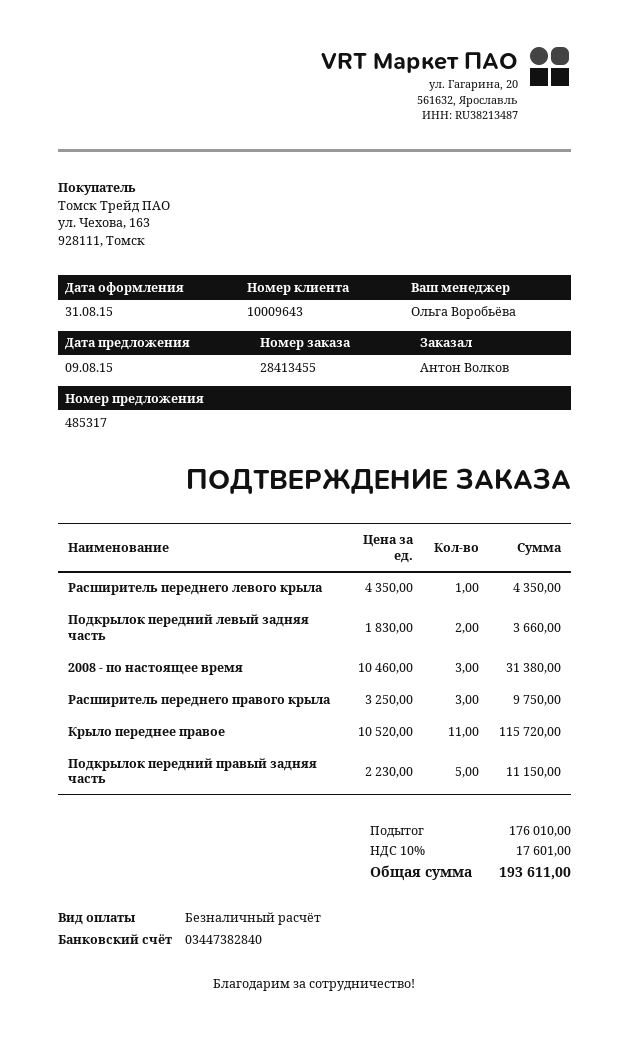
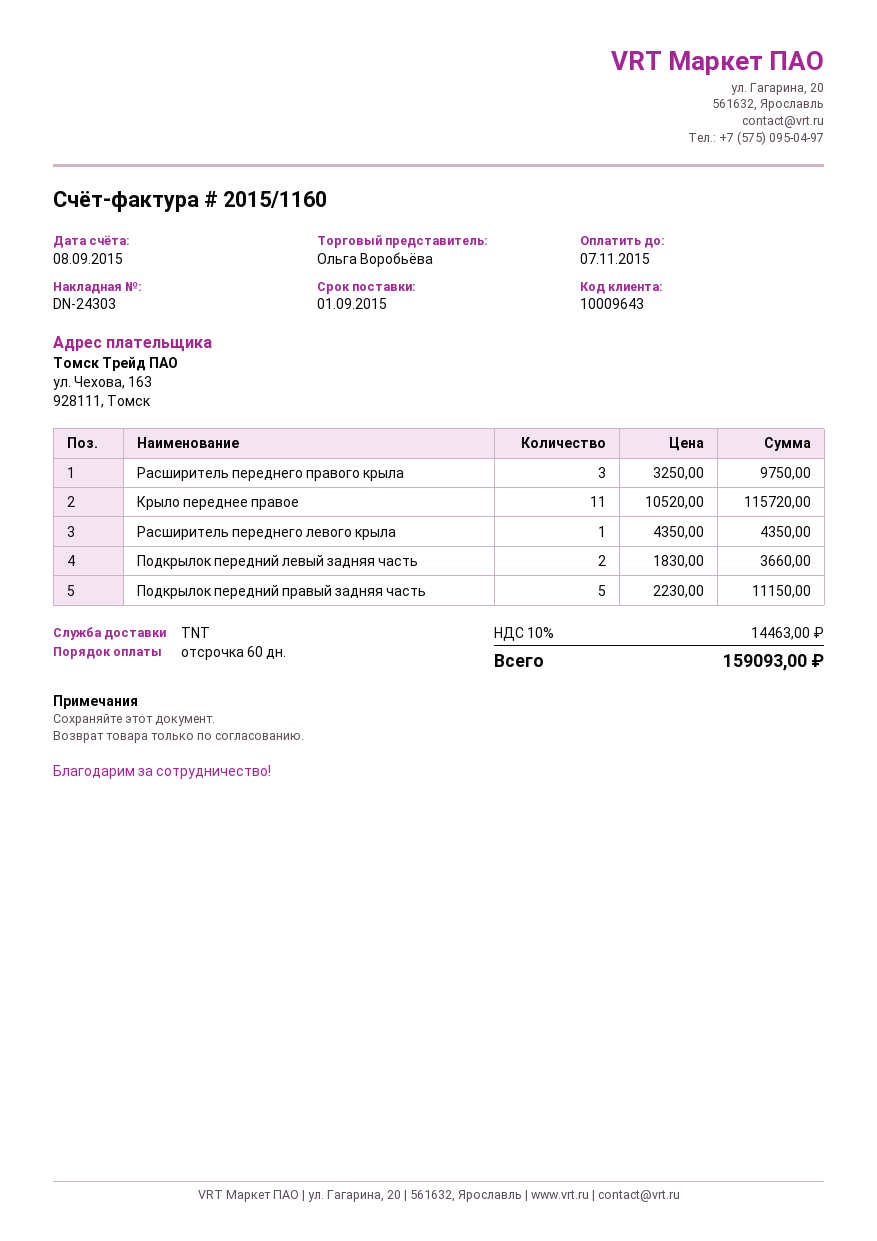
2008 - по настоящее время: 3 x 10460.00 = 31380.00 -> none
tax: 10% = 17601.00 -> 10% = 14463.00
total: 193611.00 -> 159093.00

